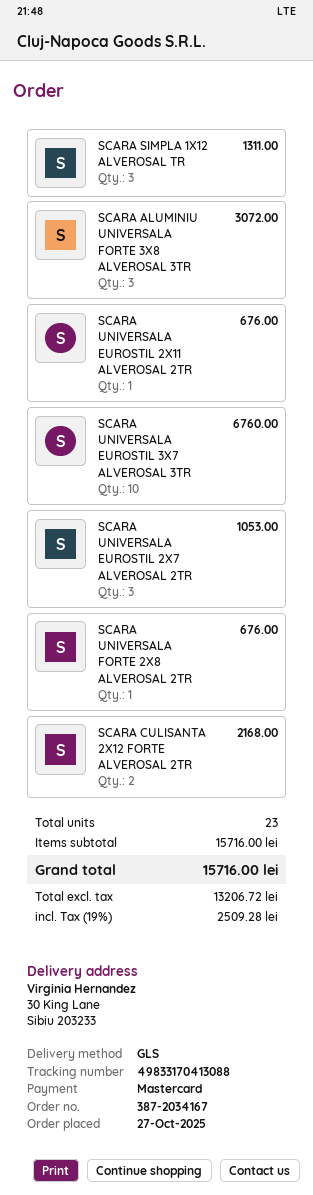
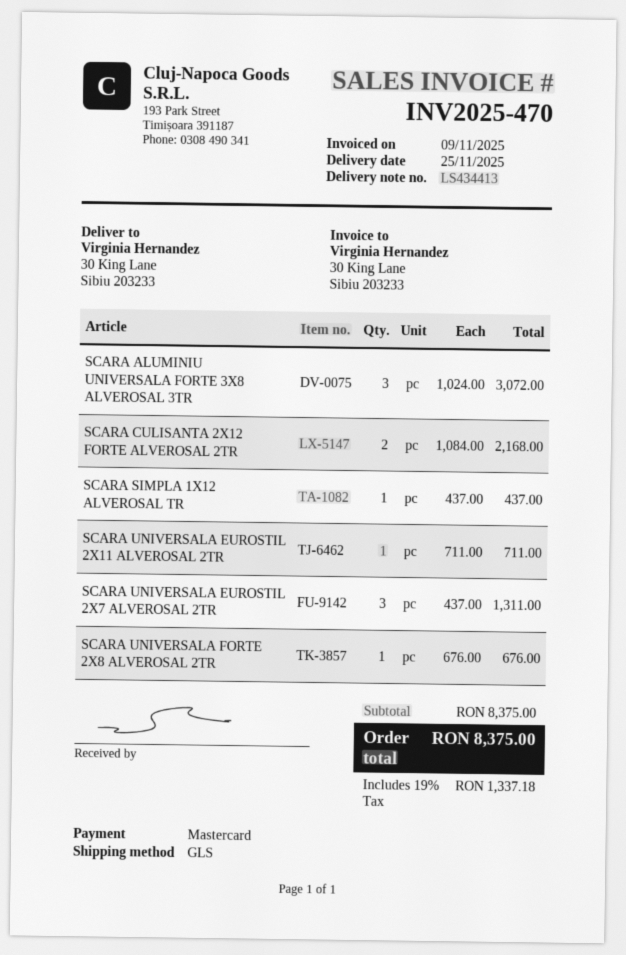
SCARA SIMPLA 1X12 ALVEROSAL TR: 3 for 1311.00 -> 1 for 437.00
SCARA UNIVERSALA EUROSTIL 2X11 ALVEROSAL 2TR: 1 for 676.00 -> 1 for 711.00
SCARA UNIVERSALA EUROSTIL 3X7 ALVEROSAL 3TR: 10 for 6760.00 -> none
SCARA UNIVERSALA EUROSTIL 2X7 ALVEROSAL 2TR: 3 for 1053.00 -> 3 for 1311.00
subtotal: 15716.00 -> 8375.00
tax: 19% = 2509.28 -> 19% = 1337.18
total: 15716.00 -> 8375.00

